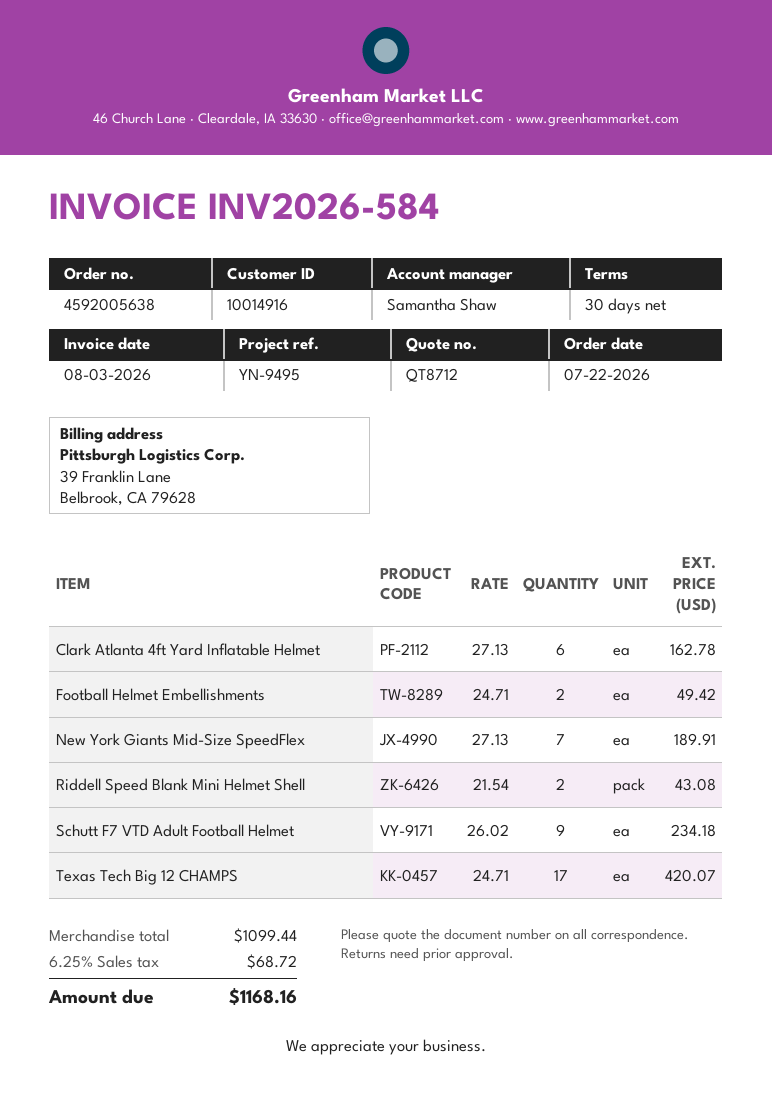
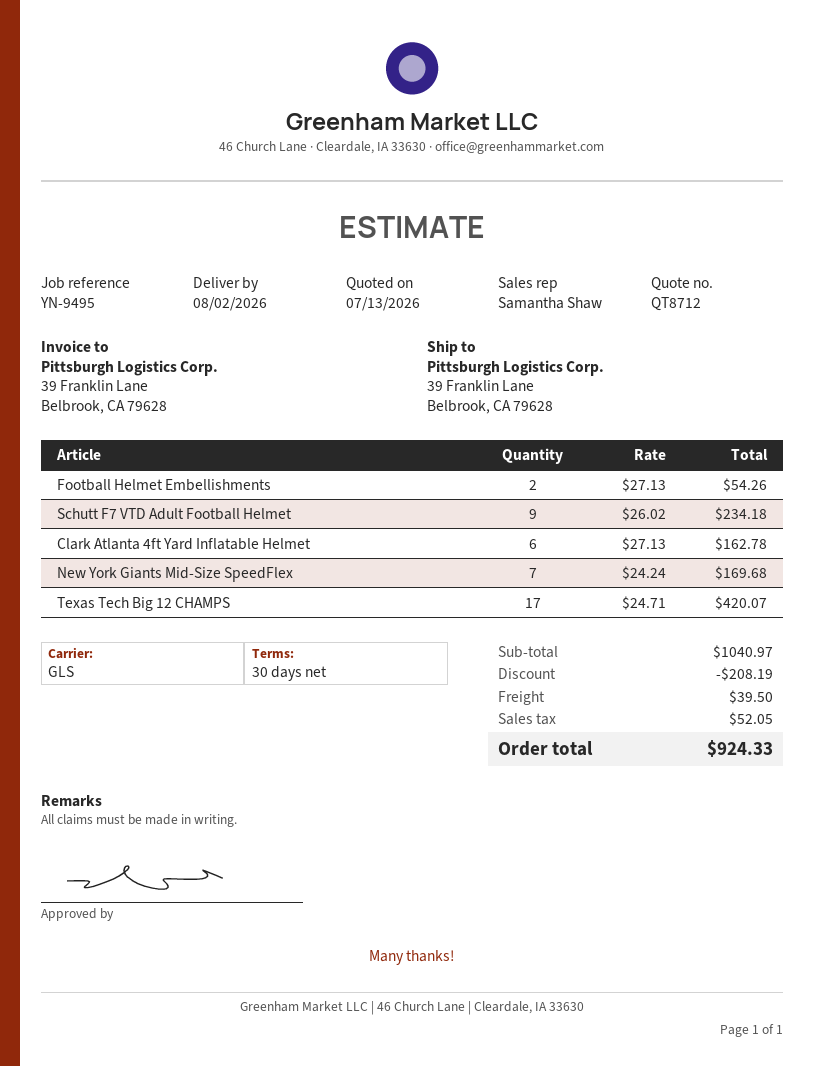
Football Helmet Embellishments: 2 x 24.71 = 49.42 -> 2 x 27.13 = 54.26
New York Giants Mid-Size SpeedFlex: 7 x 27.13 = 189.91 -> 7 x 24.24 = 169.68
Riddell Speed Blank Mini Helmet Shell: 2 x 21.54 = 43.08 -> none
subtotal: 1099.44 -> 1040.97
discount: none -> 208.19
shipping: none -> 39.50
tax: 68.72 -> 52.05
total: 1168.16 -> 924.33

